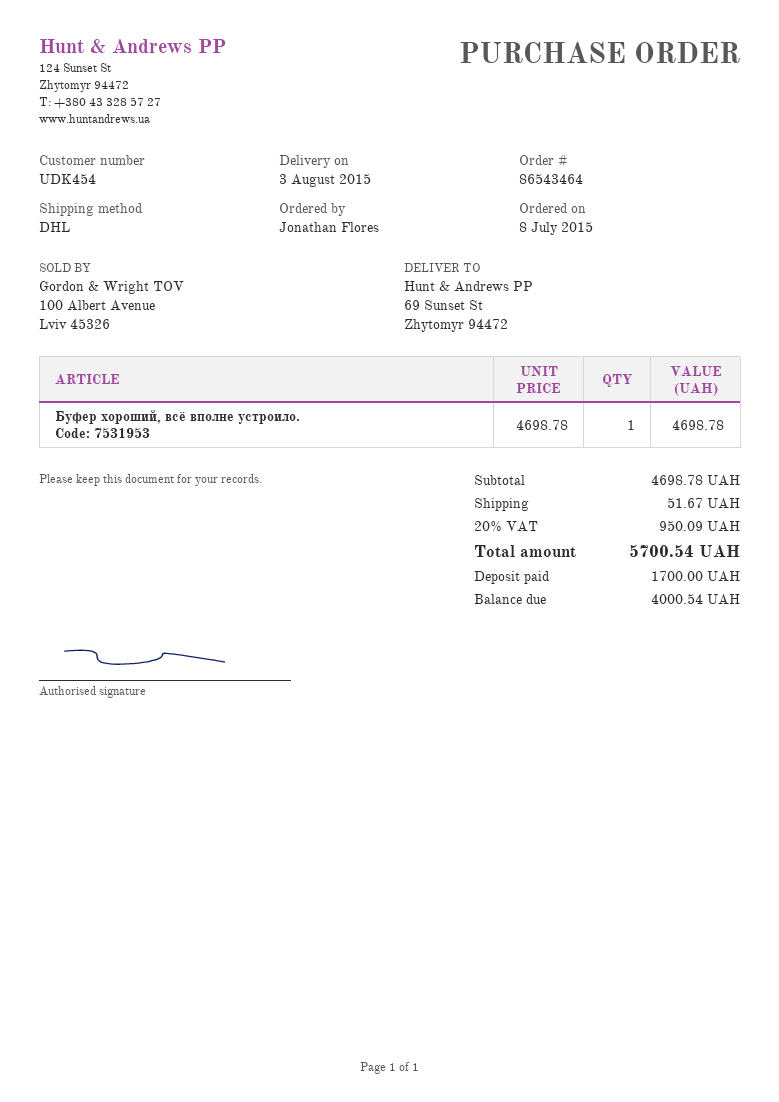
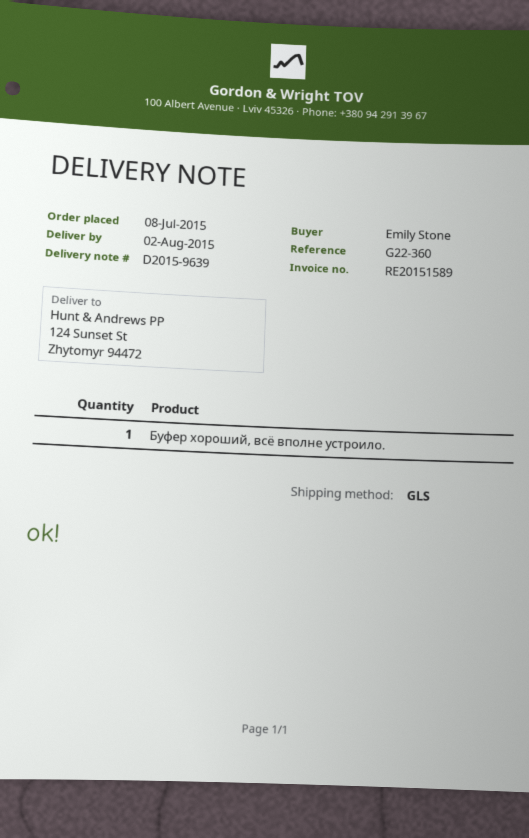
delivery date: 2015-08-03 -> 2015-08-02
ordered by: Jonathan Flores -> Emily Stone
shipping method: DHL -> GLS
ship to: 69 Sunset St, Zhytomyr 94472 -> 124 Sunset St, Zhytomyr 94472

